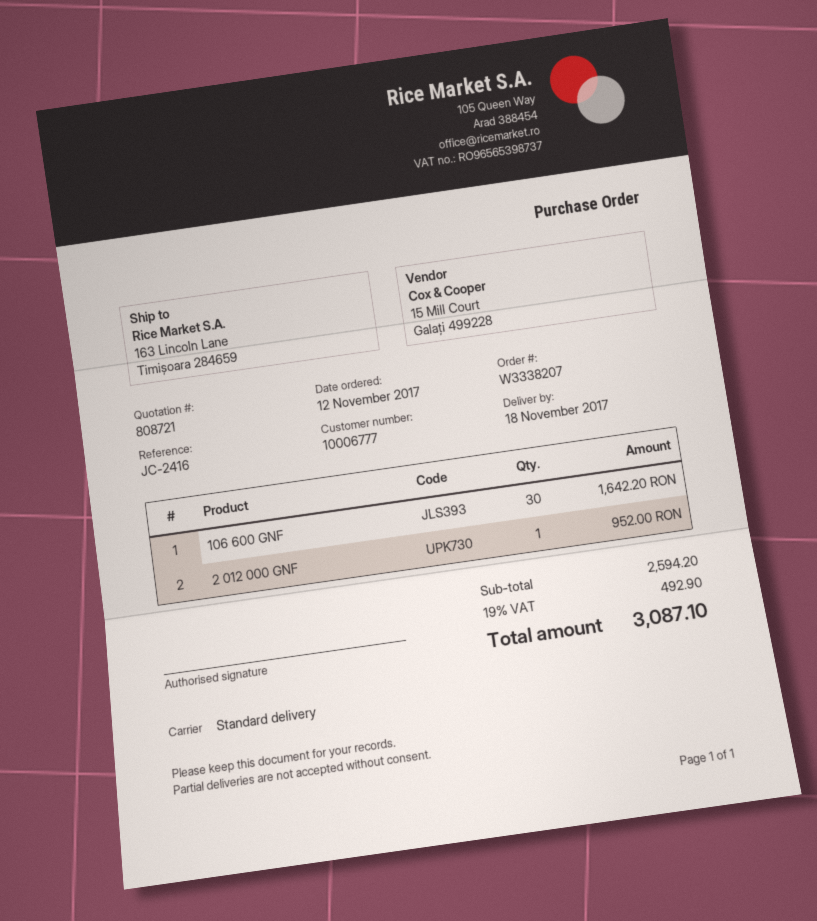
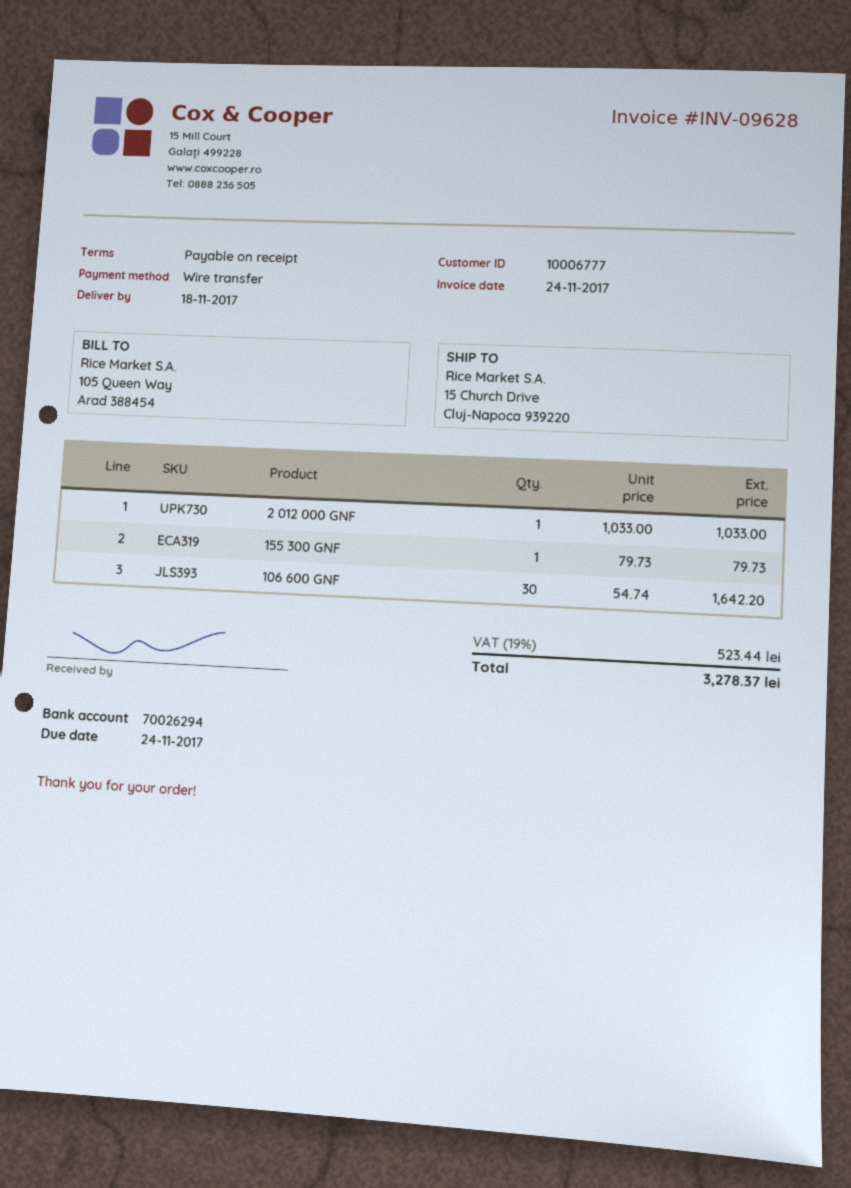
ship to: 163 Lincoln Lane, Timișoara 284659 -> 15 Church Drive, Cluj-Napoca 939220
2 012 000 GNF: 1 for 952.00 -> 1 for 1033.00
155 300 GNF: none -> 1 for 79.73
tax: 19% = 492.90 -> 19% = 523.44
total: 3087.10 -> 3278.37

